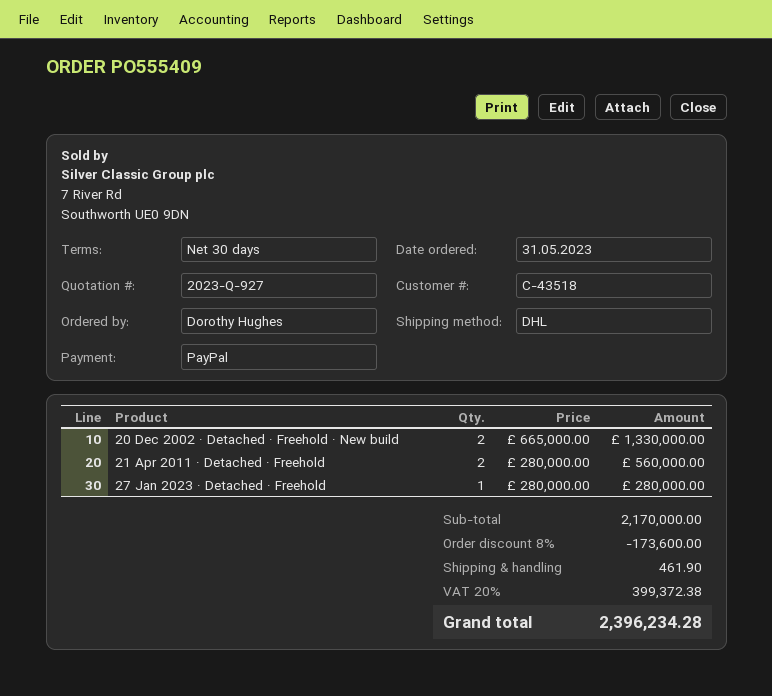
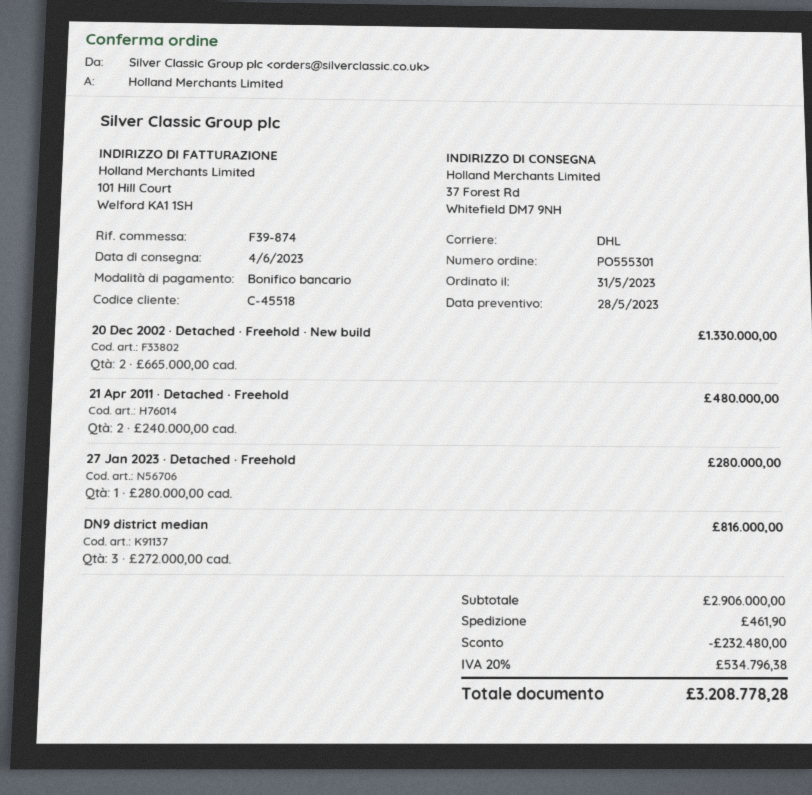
order number: PO555409 -> PO555301
customer number: C-43518 -> C-45518
payment method: PayPal -> bank transfer
21 Apr 2011 · Detached · Freehold: 2 x 280000.00 = 560000.00 -> 2 x 240000.00 = 480000.00
DN9 district median: none -> 3 x 272000.00 = 816000.00
subtotal: 2170000.00 -> 2906000.00
discount: 173600.00 -> 232480.00
tax: 20% = 399372.38 -> 20% = 534796.38
total: 2396234.28 -> 3208778.28

